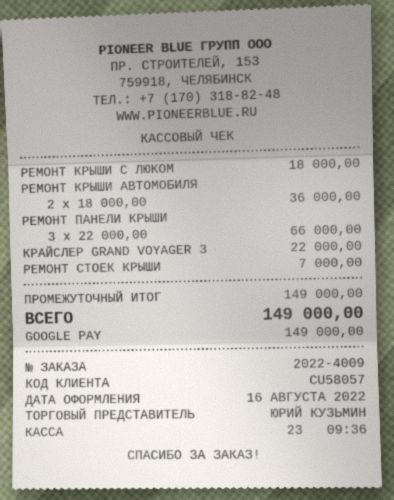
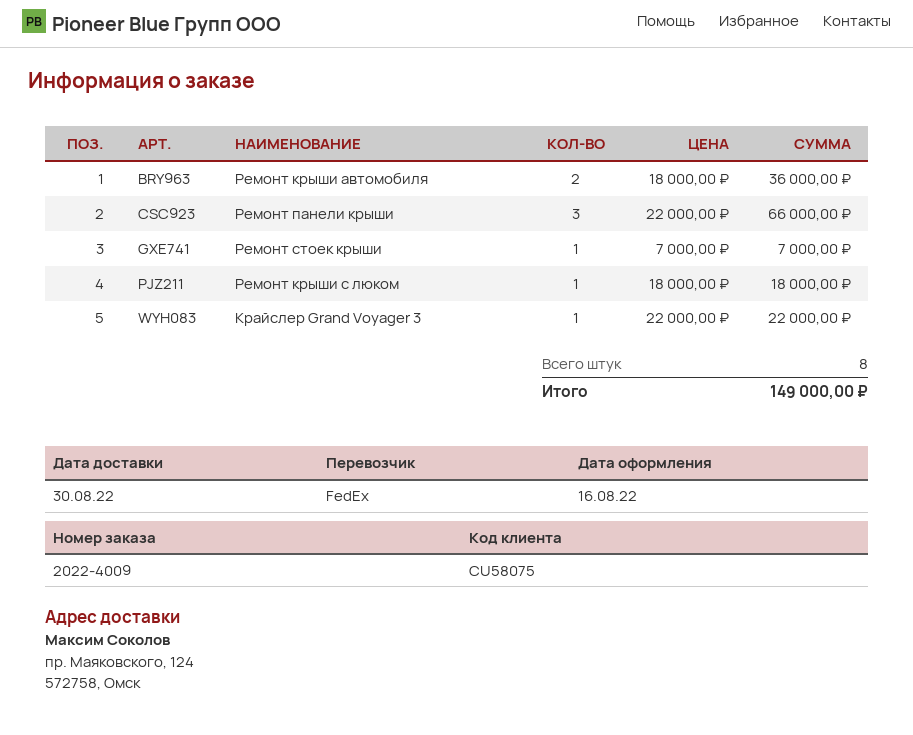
customer number: CU58057 -> CU58075

